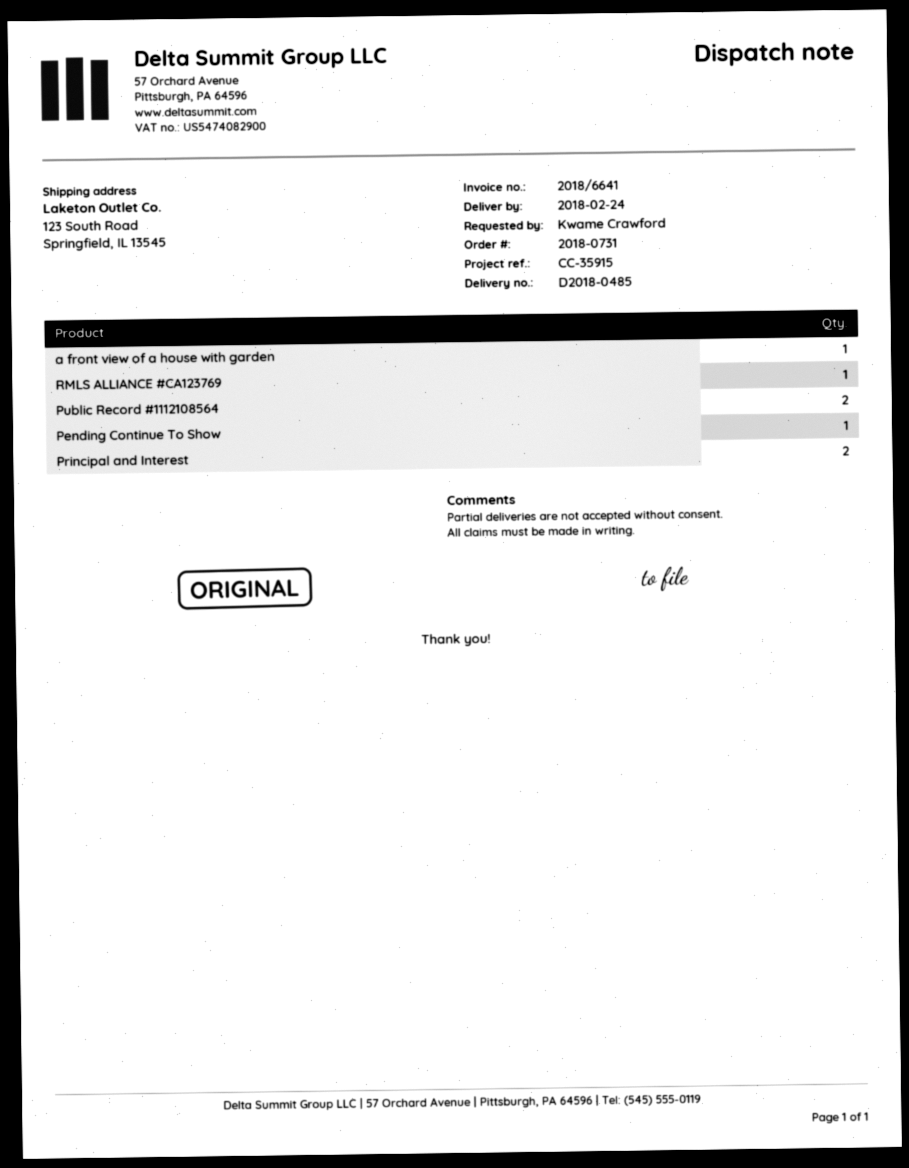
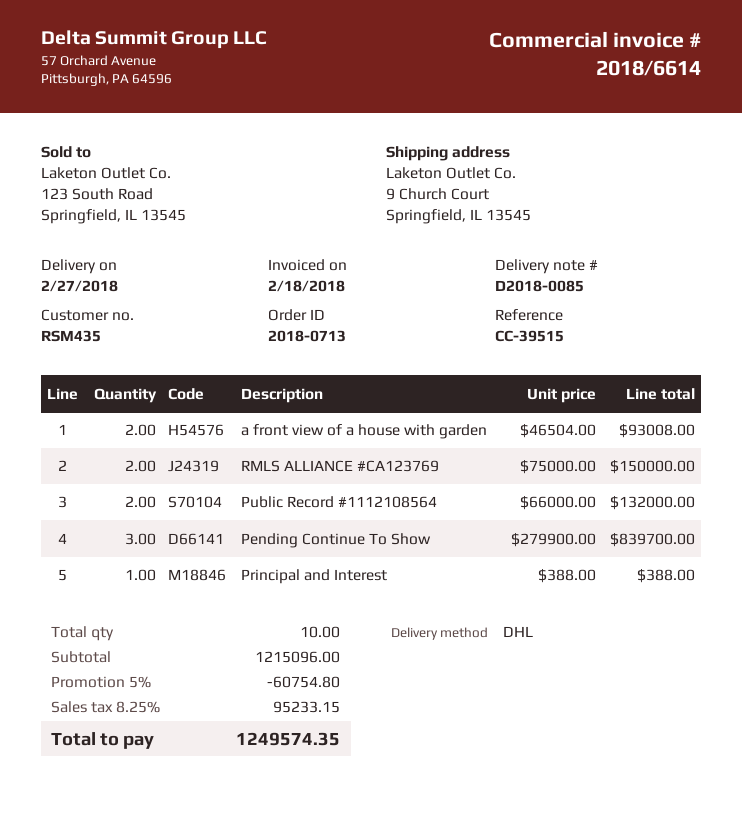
order number: 2018-0731 -> 2018-0713
delivery note number: D2018-0485 -> D2018-0085
delivery date: 2018-02-24 -> 2018-02-27
invoice number: 2018/6641 -> 2018/6614
reference: CC-35915 -> CC-39515
ship to: 123 South Road, Springfield, IL 13545 -> 9 Church Court, Springfield, IL 13545
a front view of a house with garden: 1 -> 2
RMLS ALLIANCE #CA123769: 1 -> 2
Pending Continue To Show: 1 -> 3
Principal and Interest: 2 -> 1

